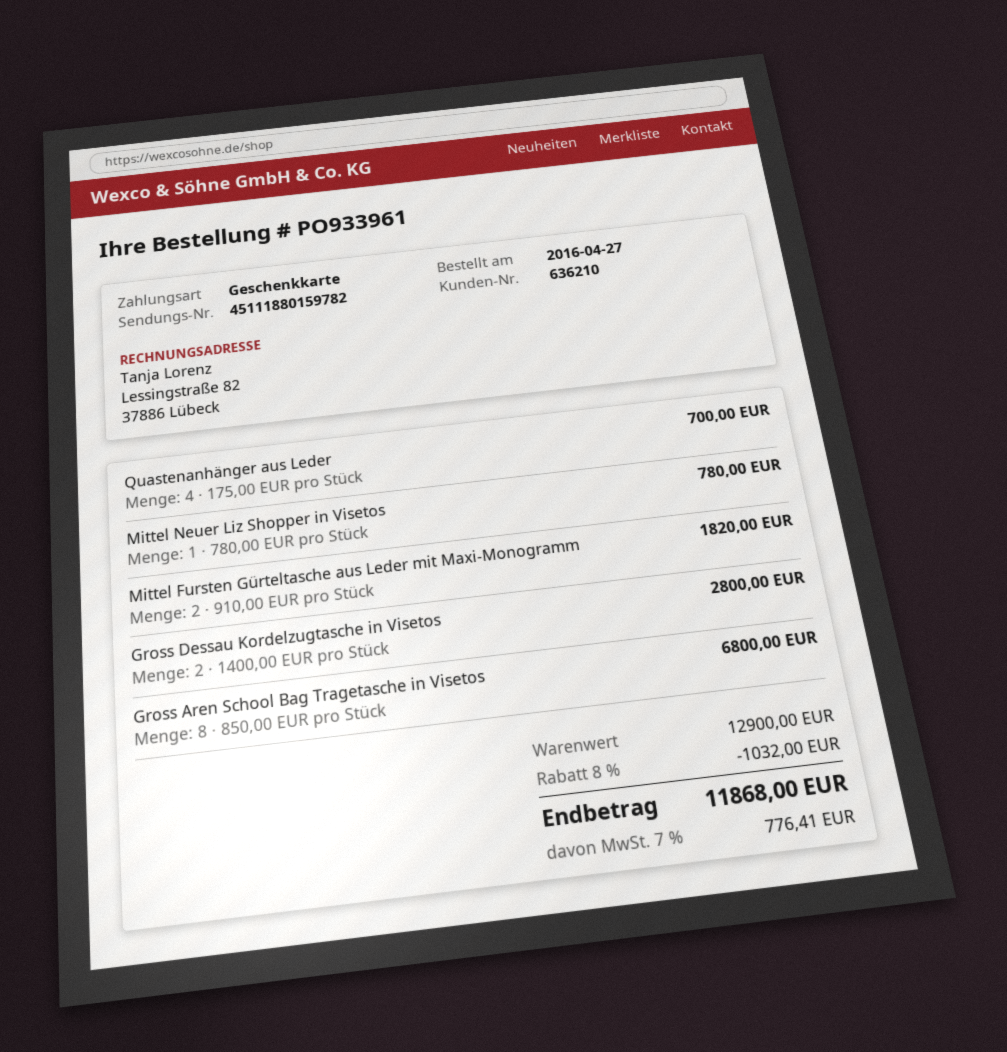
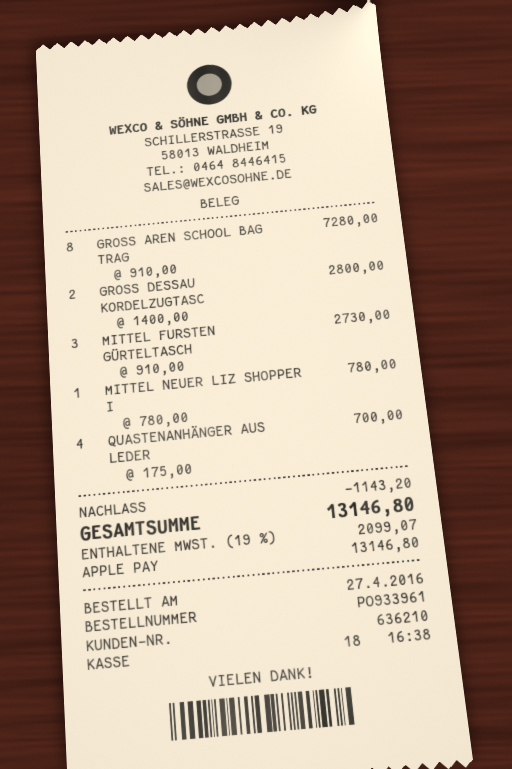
payment method: gift card -> Apple Pay
Mittel Fursten Gürteltasche aus Leder mit Maxi-Monogramm: 2 x 910.00 = 1820.00 -> 3 x 910.00 = 2730.00
Gross Aren School Bag Tragetasche in Visetos: 8 x 850.00 = 6800.00 -> 8 x 910.00 = 7280.00
discount: 1032.00 -> 1143.20
tax: 7% = 776.41 -> 19% = 2099.07
total: 11868.00 -> 13146.80

